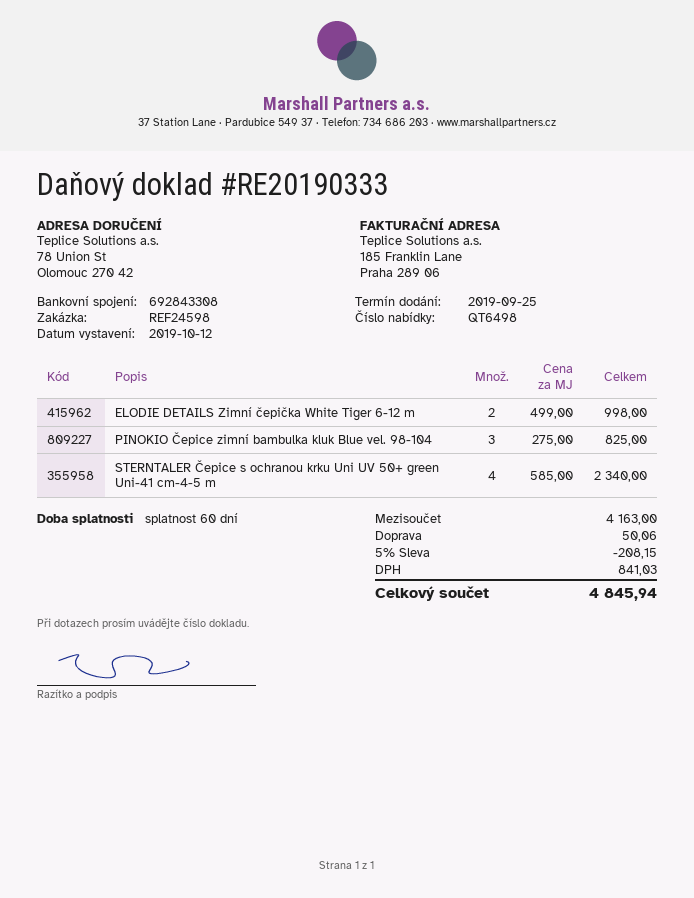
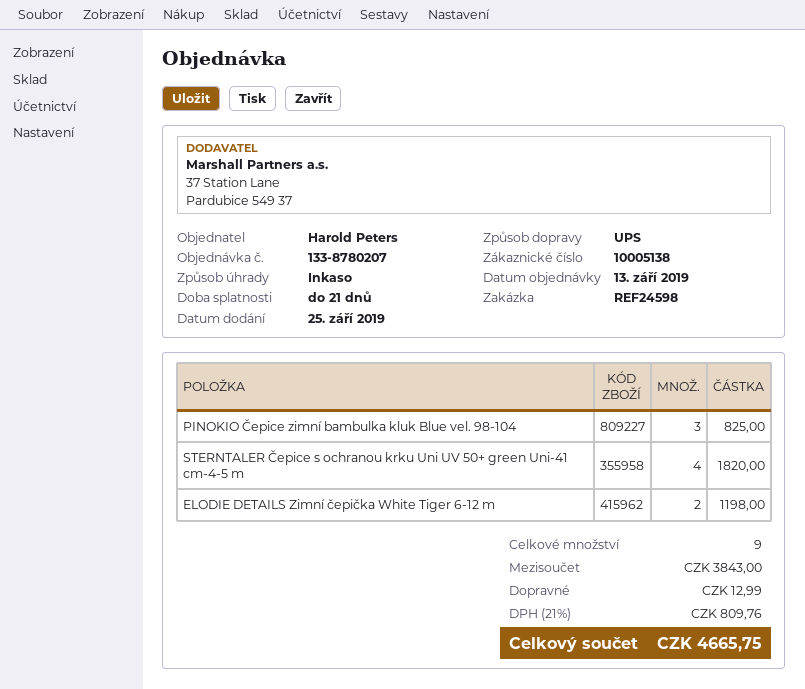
payment terms: 60 days -> 21 days
ELODIE DETAILS Zimní čepička White Tiger 6-12 m: 2 for 998.00 -> 2 for 1198.00
STERNTALER Čepice s ochranou krku Uni UV 50+ green Uni-41 cm-4-5 m: 4 for 2340.00 -> 4 for 1820.00
subtotal: 4163.00 -> 3843.00
discount: 5% = 208.15 -> none
shipping: 50.06 -> 12.99
tax: 841.03 -> 809.76
total: 4845.94 -> 4665.75

